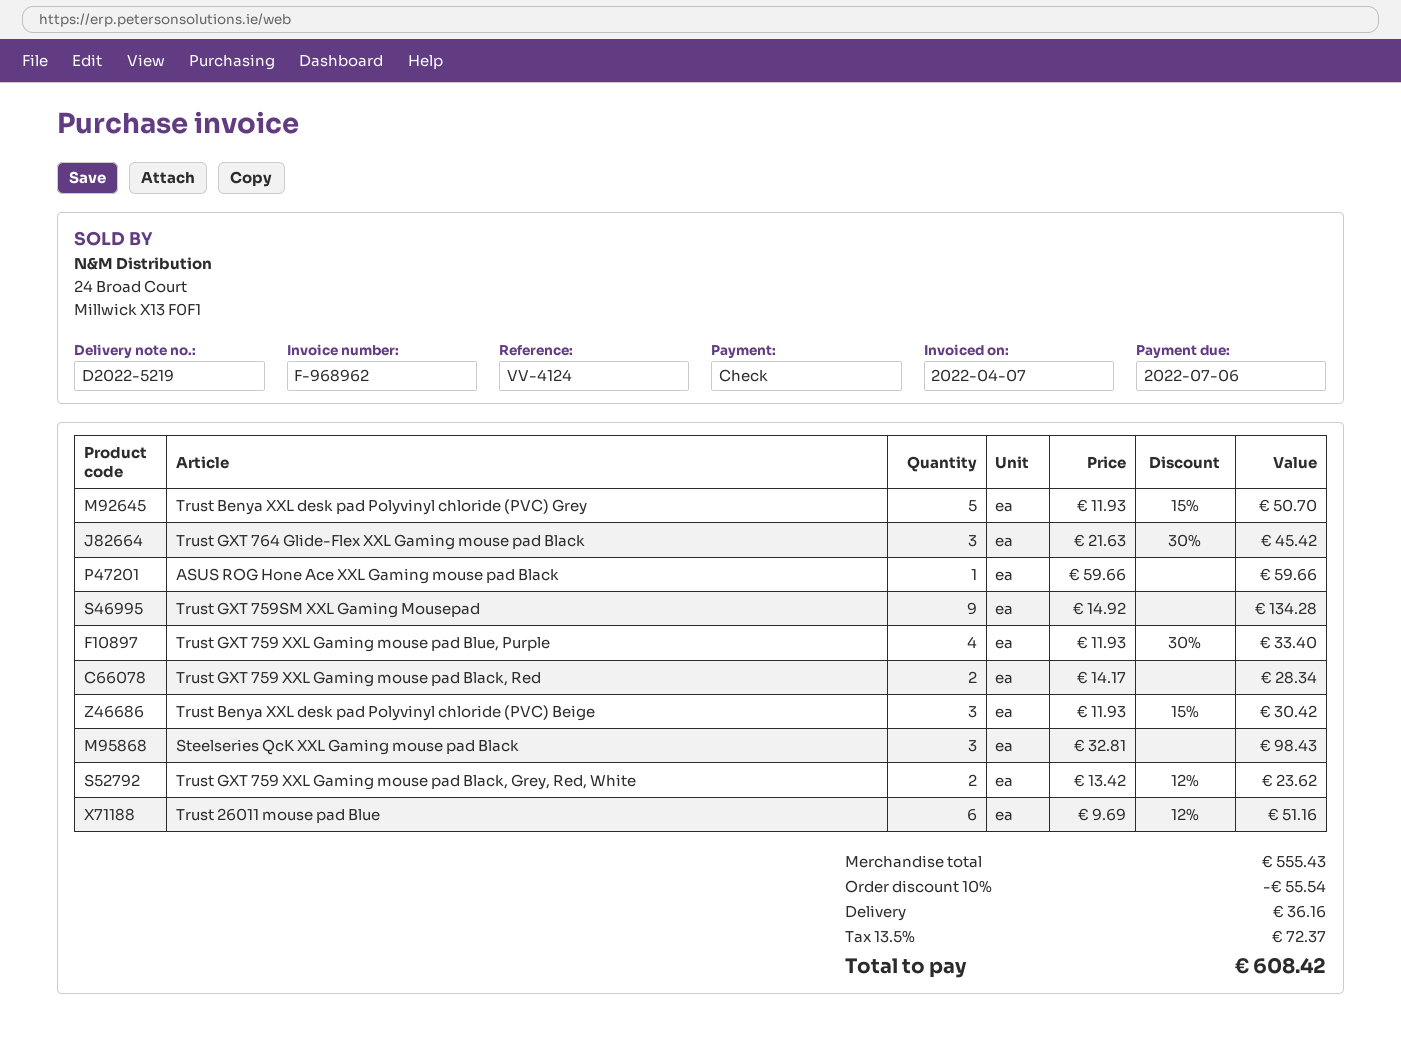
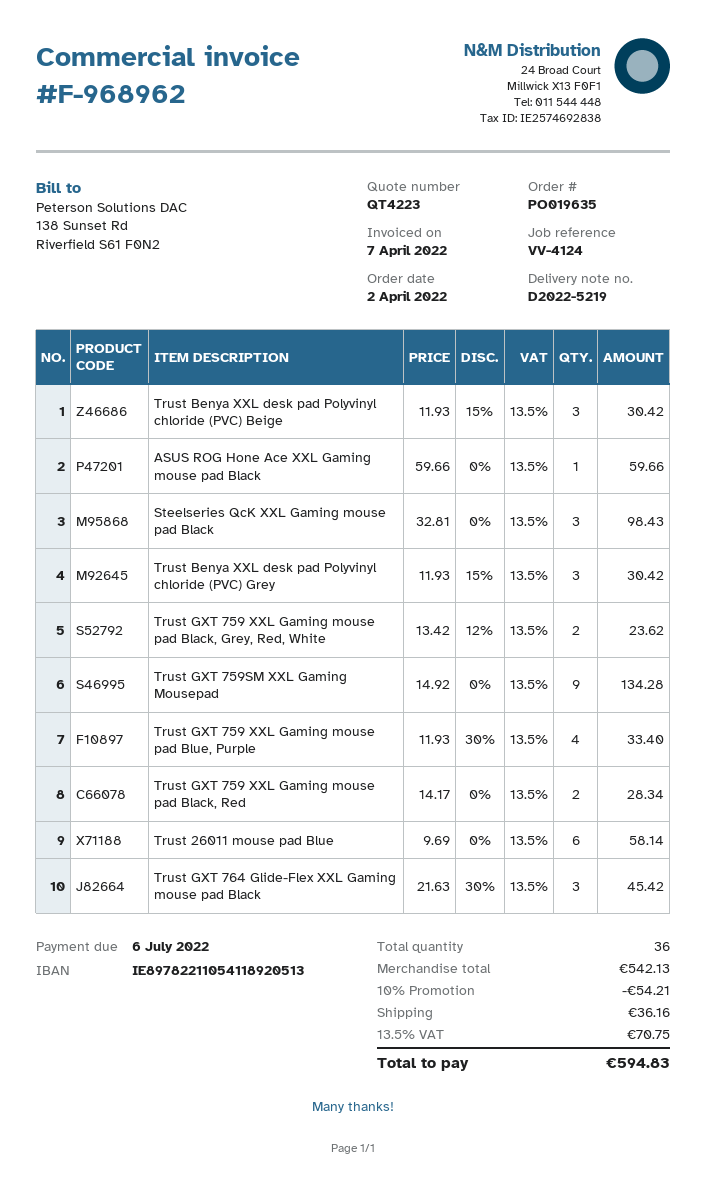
Trust Benya XXL desk pad Polyvinyl chloride (PVC) Grey: 5 x 11.93 - 15% = 50.70 -> 3 x 11.93 - 15% = 30.42
Trust 26011 mouse pad Blue: 6 x 9.69 - 12% = 51.16 -> 6 x 9.69 = 58.14
subtotal: 555.43 -> 542.13
discount: 10% = 55.54 -> 10% = 54.21
tax: 13.5% = 72.37 -> 13.5% = 70.75
total: 608.42 -> 594.83

